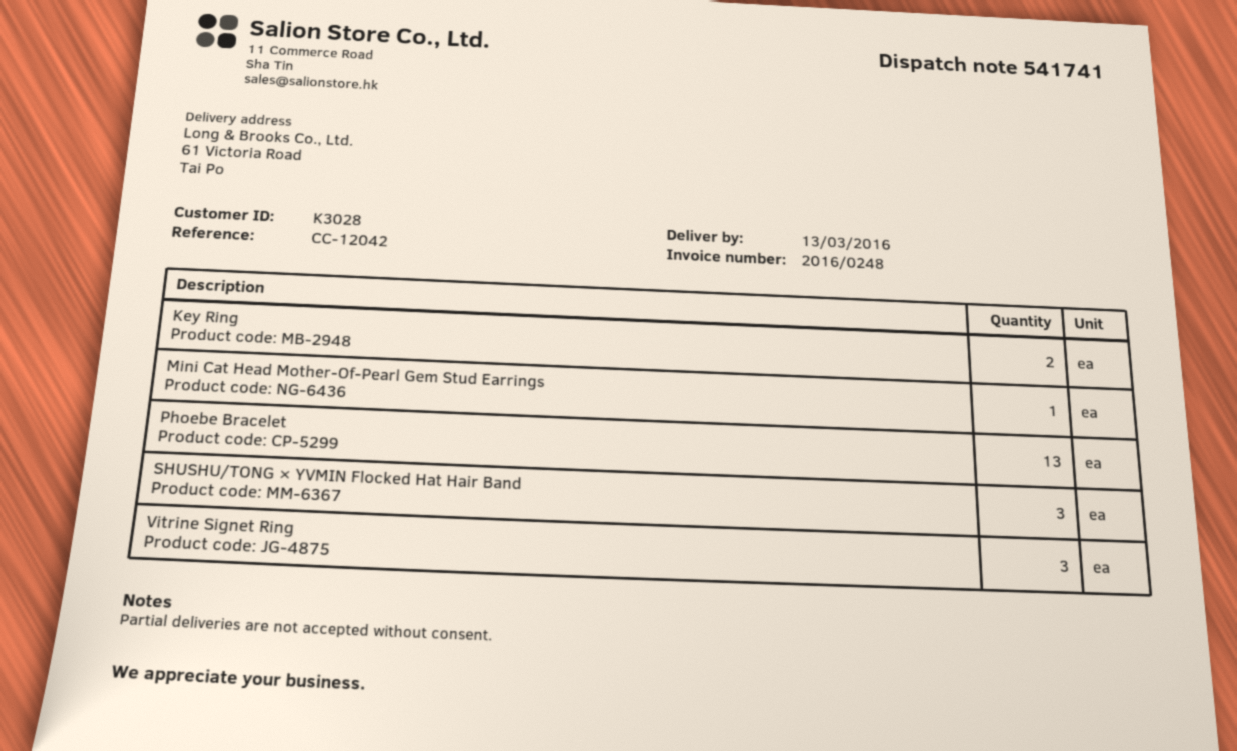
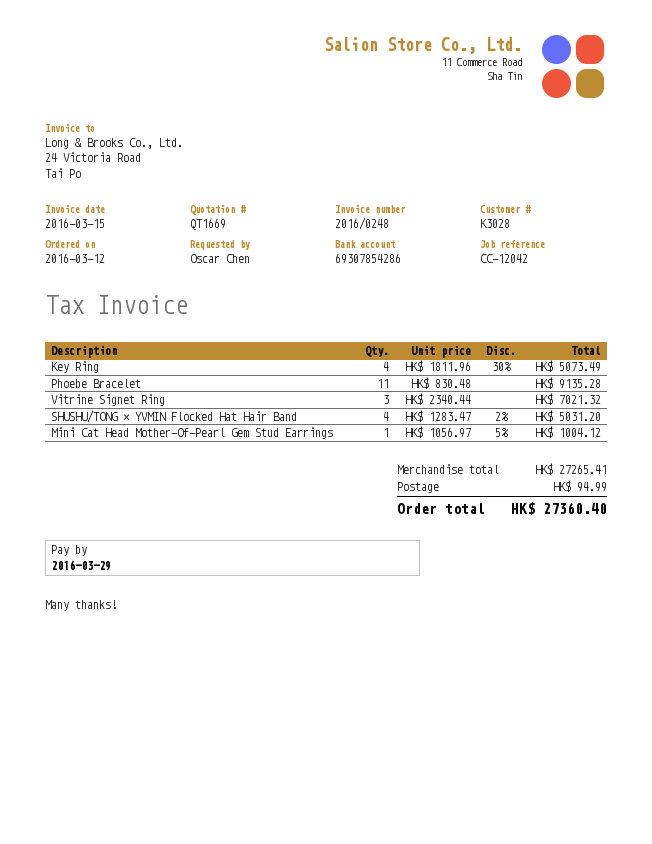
Key Ring: 2 -> 4
Phoebe Bracelet: 13 -> 11
SHUSHU/TONG × YVMIN Flocked Hat Hair Band: 3 -> 4

